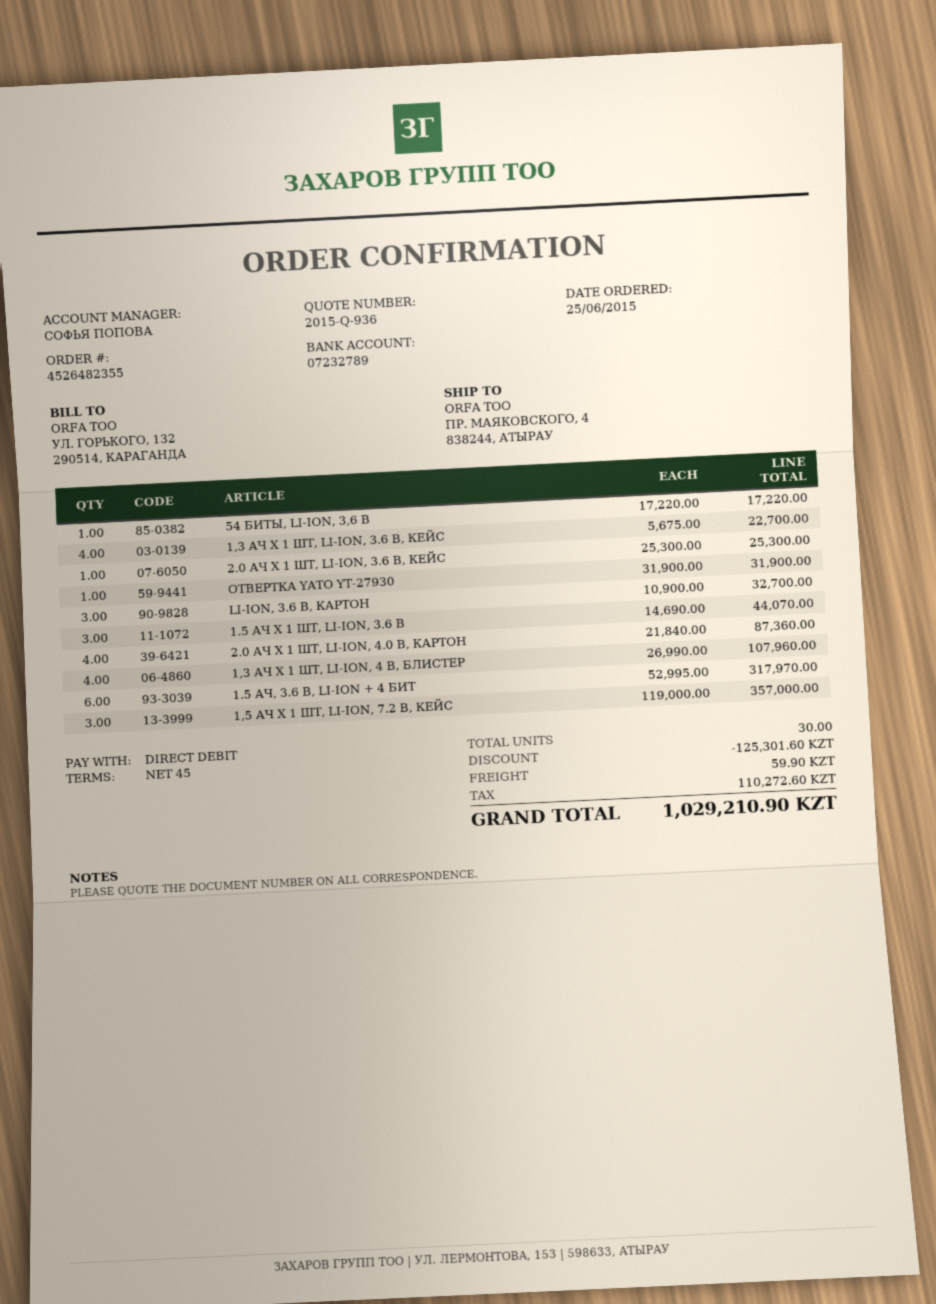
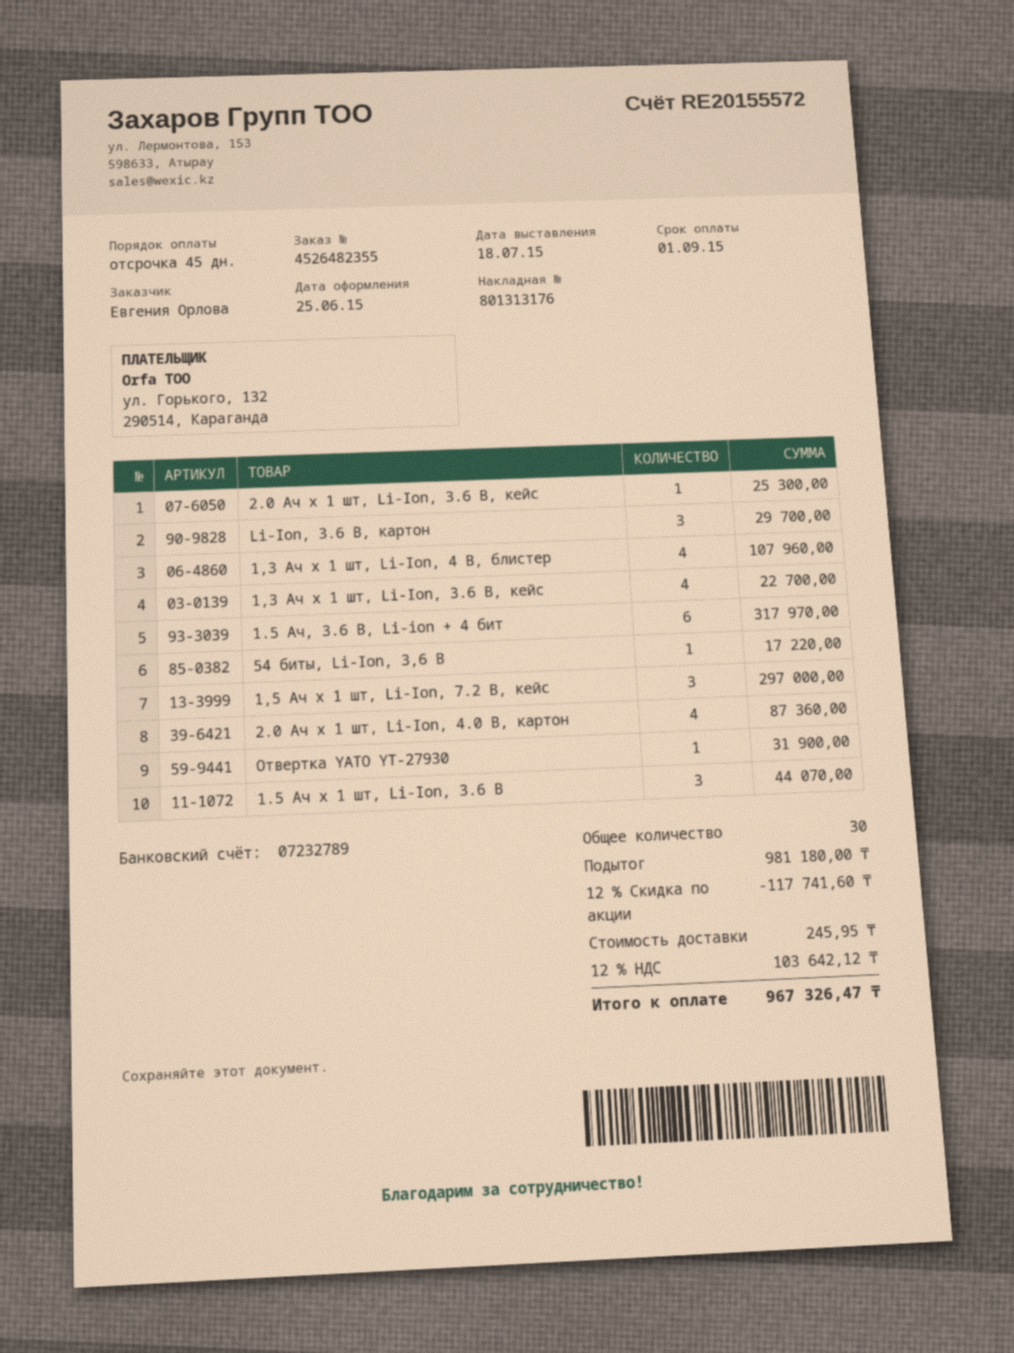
LI-ION, 3.6 В, КАРТОН: 3 for 32700.00 -> 3 for 29700.00
1,5 АЧ X 1 ШТ, LI-ION, 7.2 В, КЕЙС: 3 for 357000.00 -> 3 for 297000.00
discount: 125301.60 -> 117741.60
shipping: 59.90 -> 245.95
tax: 110272.60 -> 103642.12
total: 1029210.90 -> 967326.47

